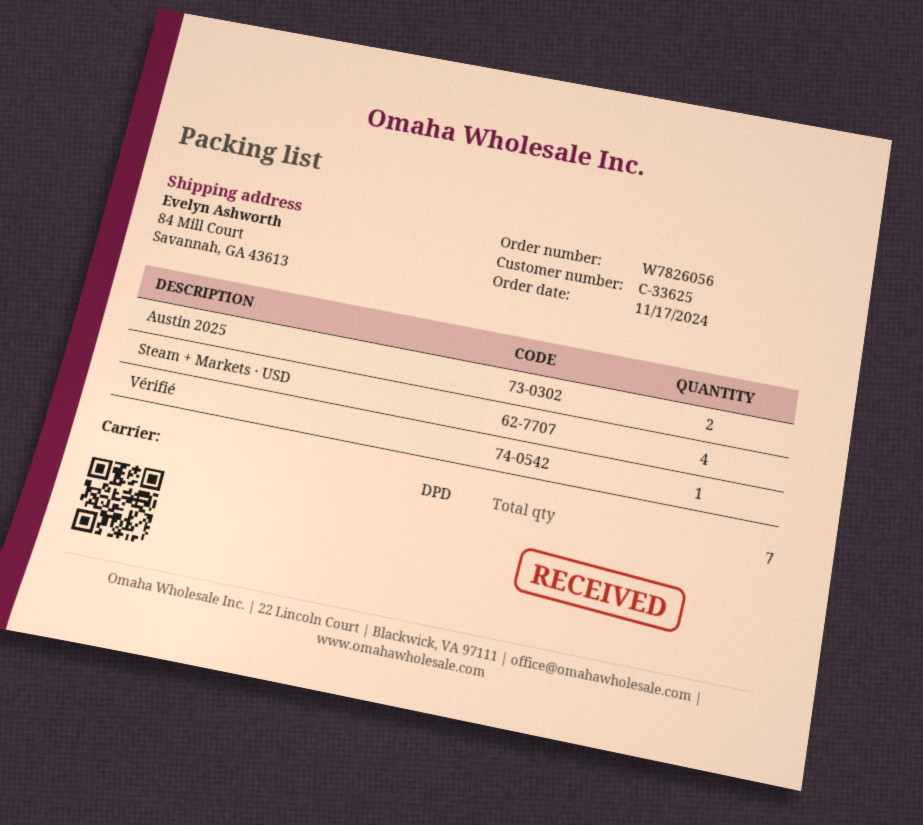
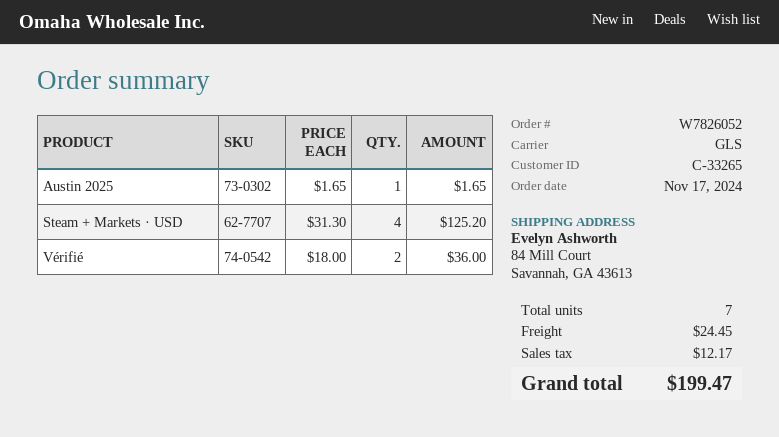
order number: W7826056 -> W7826052
customer number: C-33625 -> C-33265
shipping method: DPD -> GLS
Austin 2025: 2 -> 1
Vérifié: 1 -> 2

